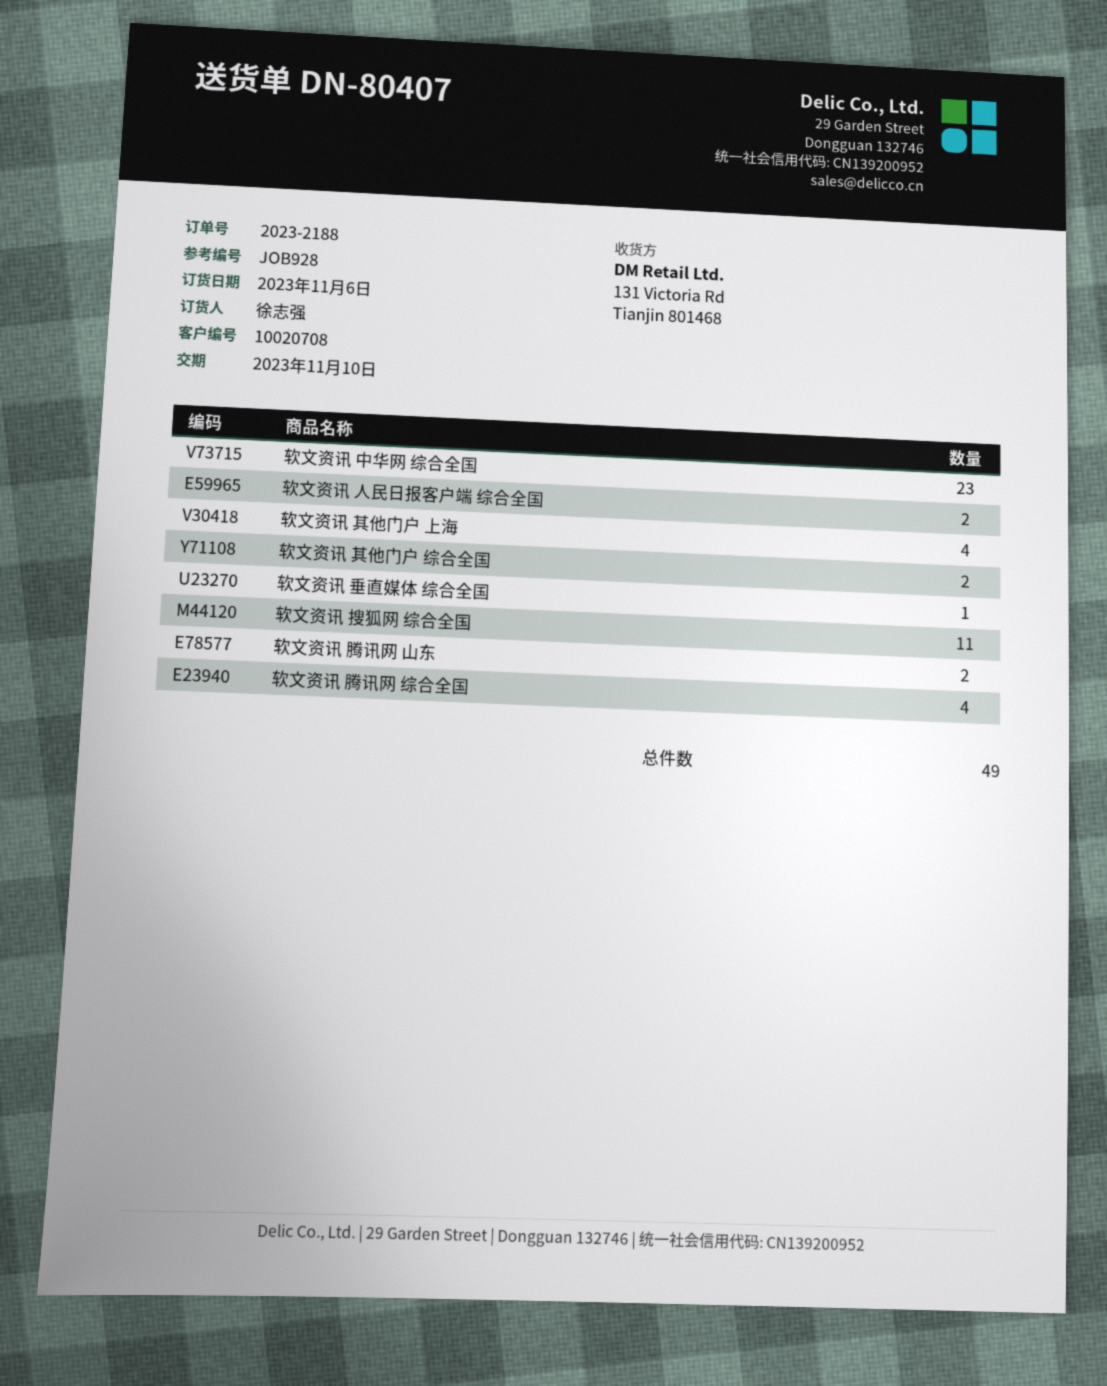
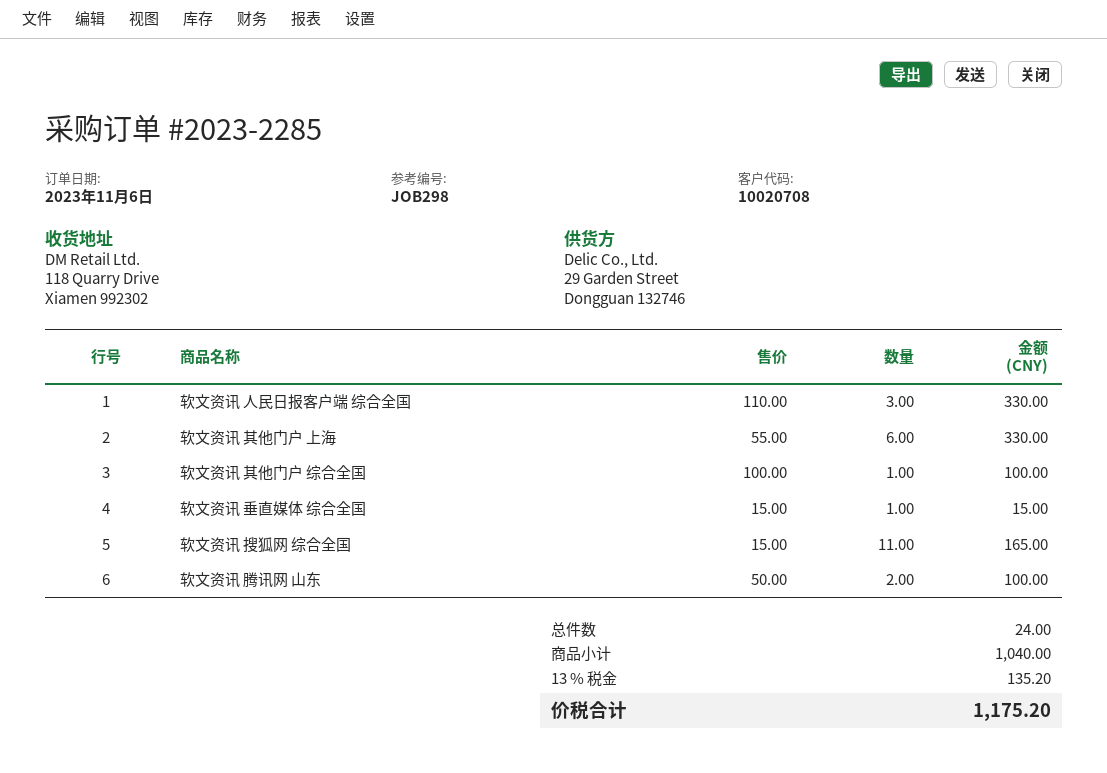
order number: 2023-2188 -> 2023-2285
reference: JOB928 -> JOB298
ship to: 131 Victoria Rd, Tianjin 801468 -> 118 Quarry Drive, Xiamen 992302
软文资讯 中华网 综合全国: 23 -> none
软文资讯 人民日报客户端 综合全国: 2 -> 3
软文资讯 其他门户 上海: 4 -> 6
软文资讯 其他门户 综合全国: 2 -> 1
软文资讯 腾讯网 综合全国: 4 -> none
total quantity: 49 -> 24

